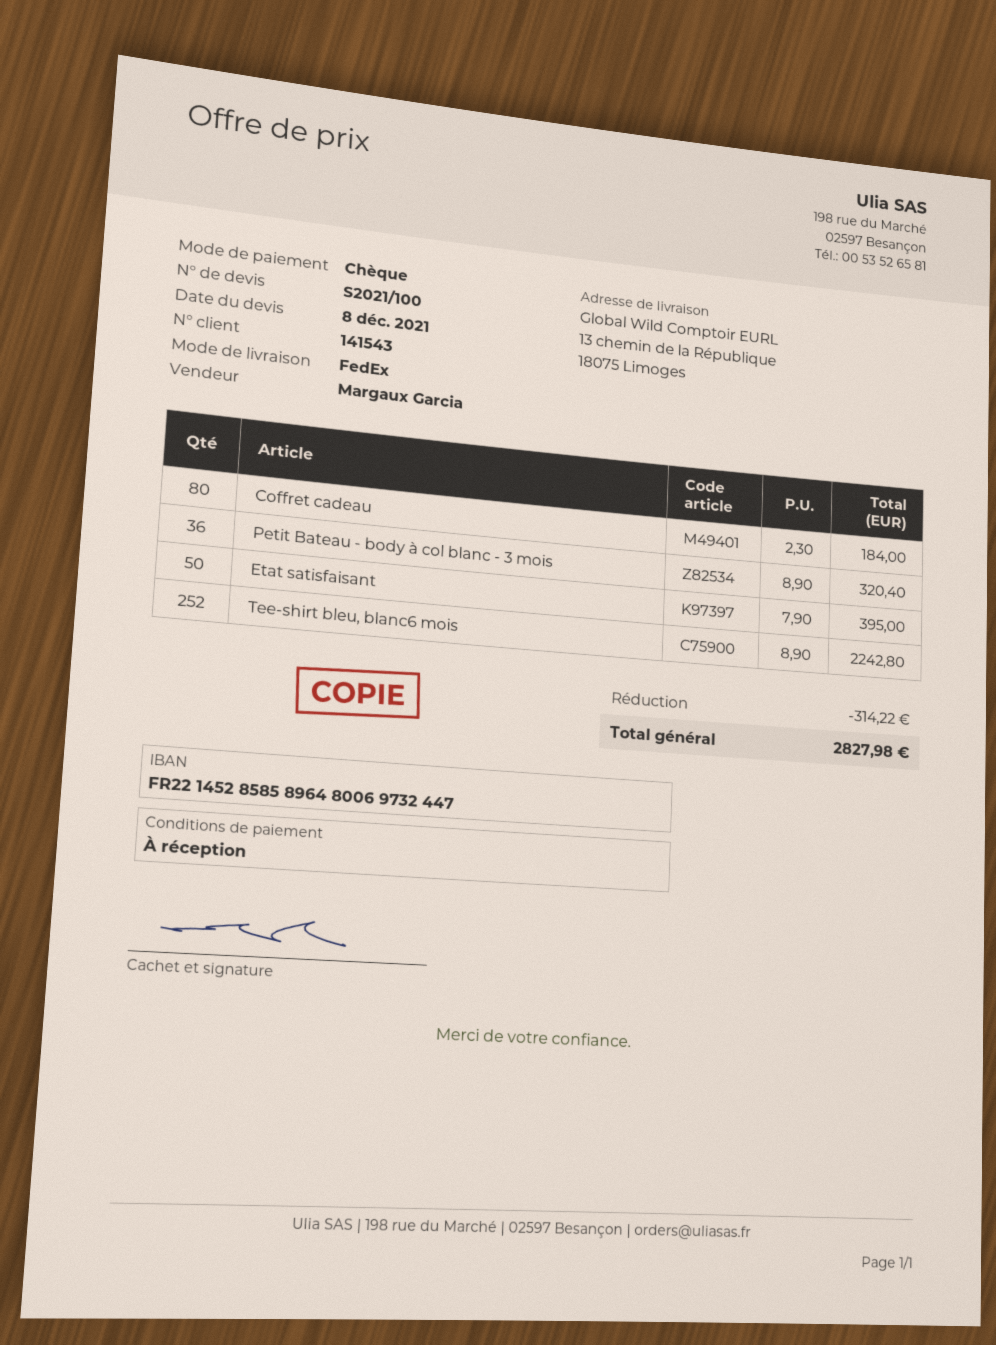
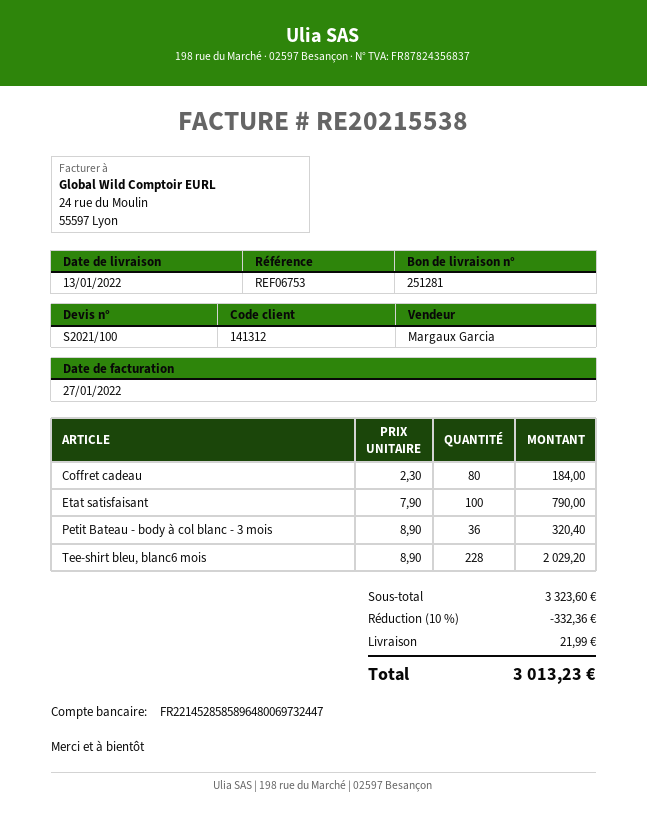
customer number: 141543 -> 141312
Etat satisfaisant: 50 x 7.90 = 395.00 -> 100 x 7.90 = 790.00
Tee-shirt bleu, blanc6 mois: 252 x 8.90 = 2242.80 -> 228 x 8.90 = 2029.20
discount: 314.22 -> 332.36
shipping: none -> 21.99
total: 2827.98 -> 3013.23

